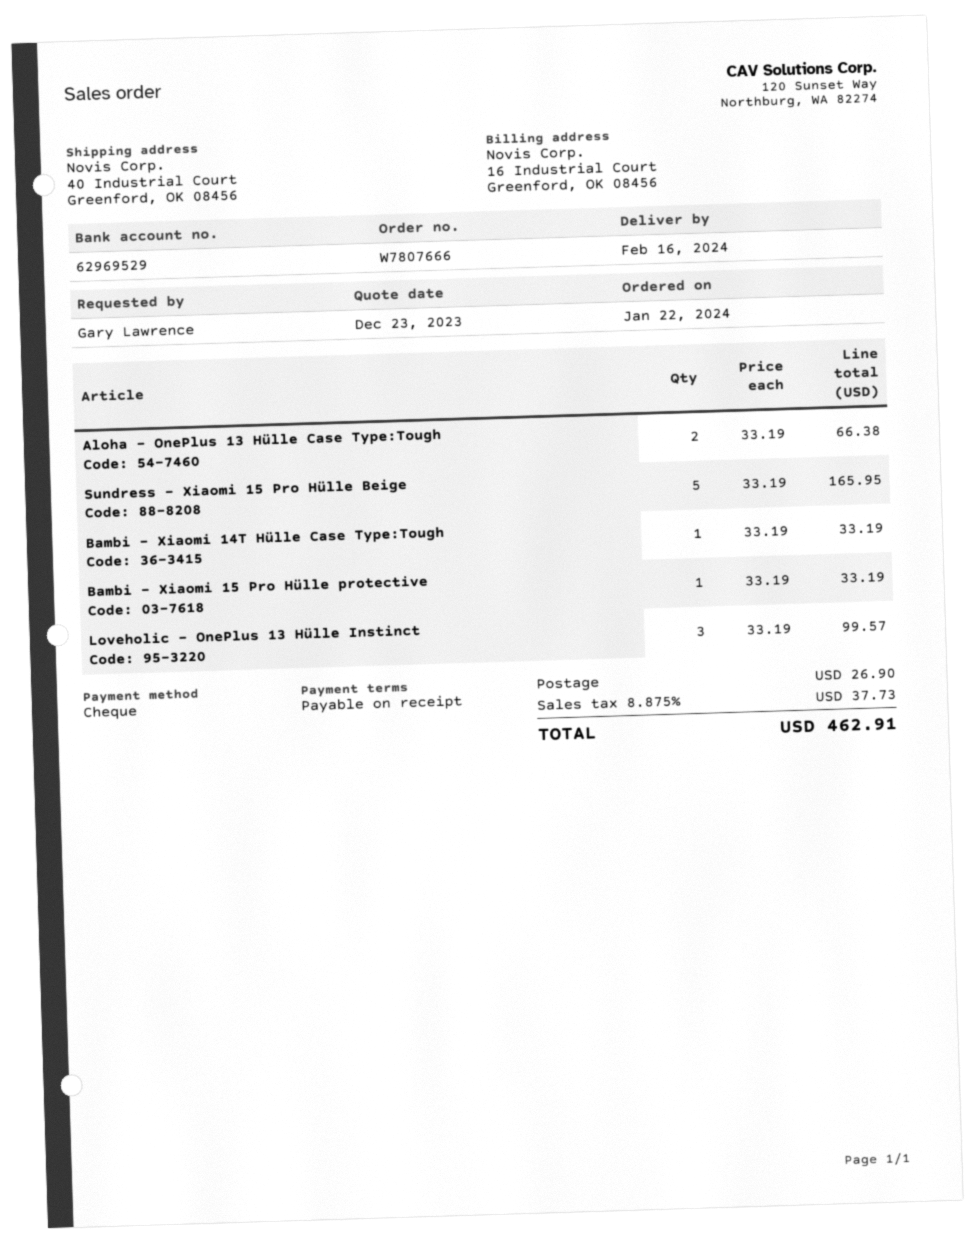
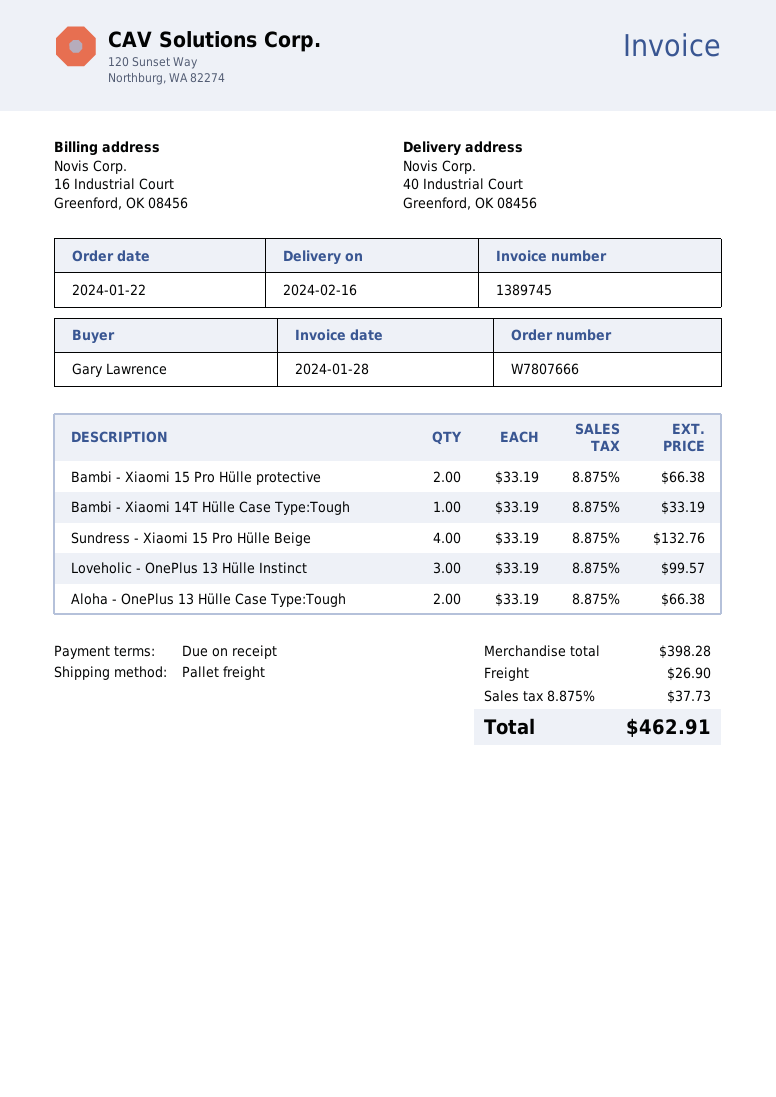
Sundress - Xiaomi 15 Pro Hülle Beige: 5 x 33.19 = 165.95 -> 4 x 33.19 = 132.76
Bambi - Xiaomi 15 Pro Hülle protective: 1 x 33.19 = 33.19 -> 2 x 33.19 = 66.38

